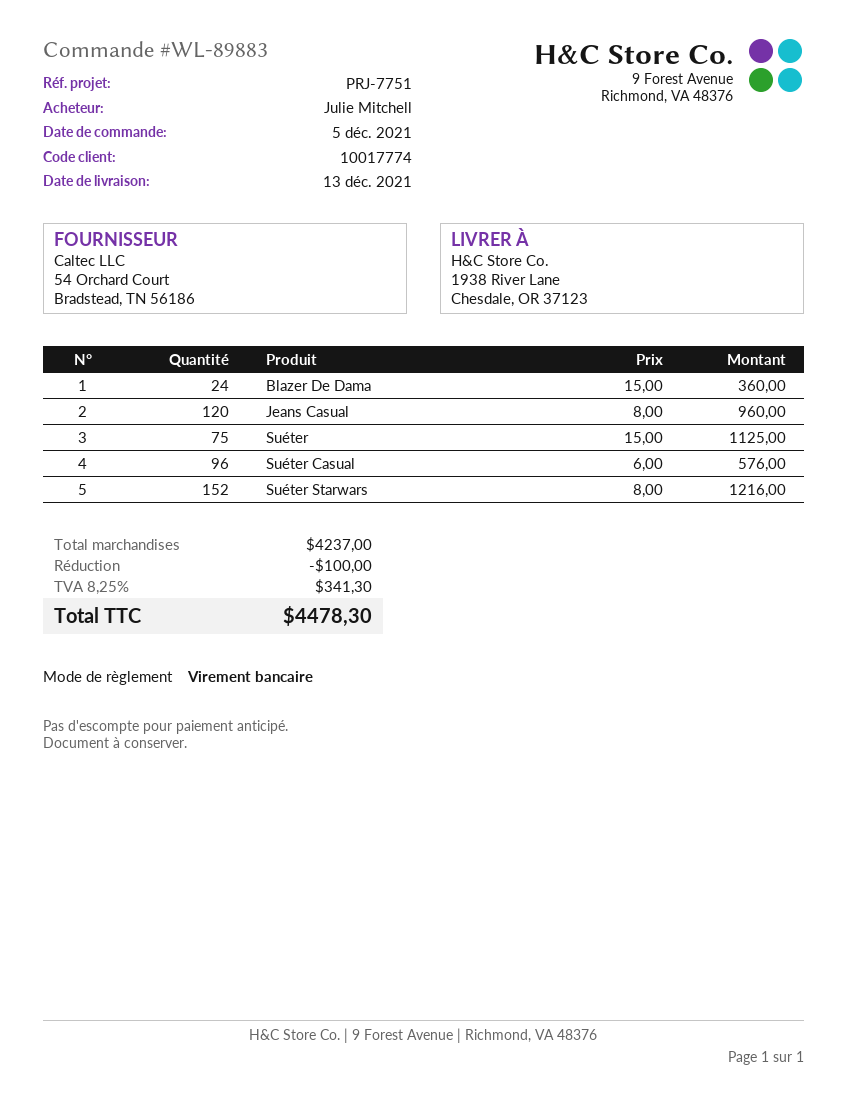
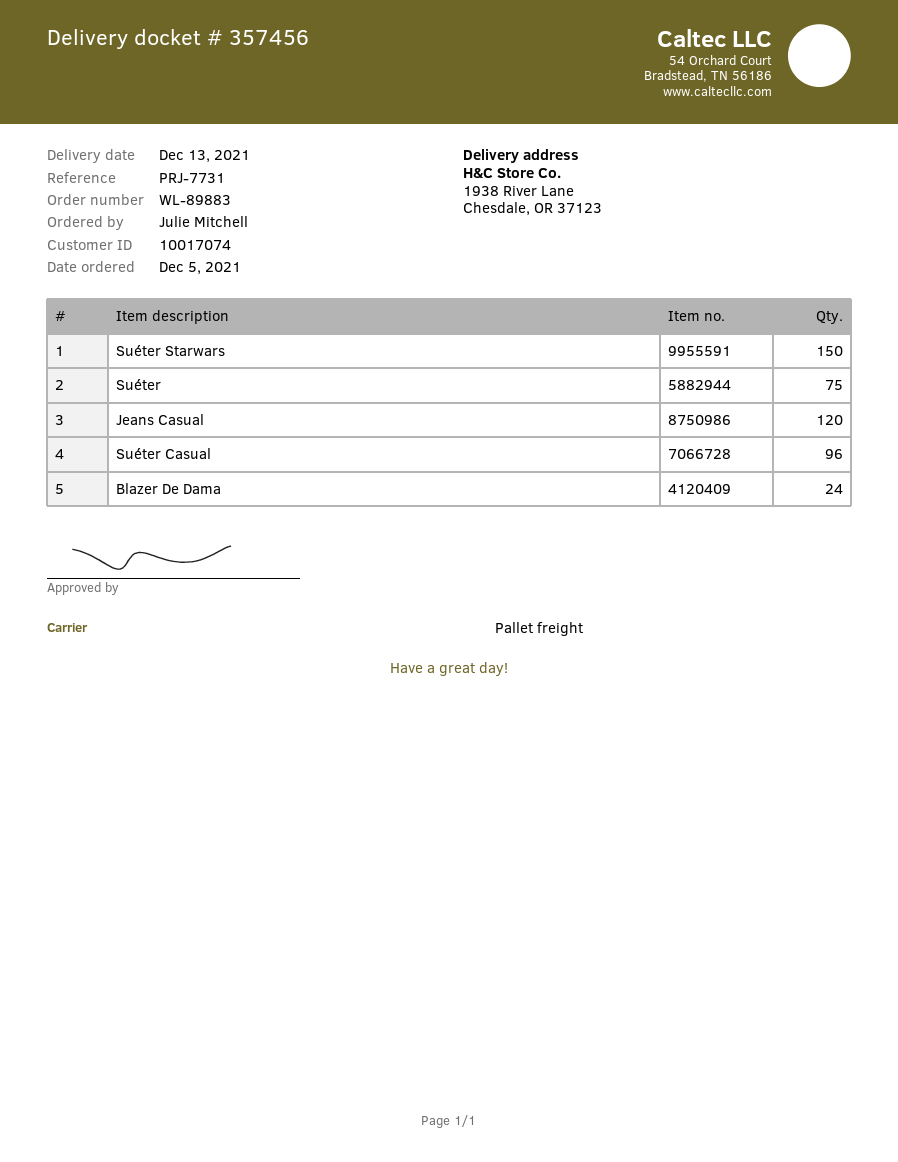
customer number: 10017774 -> 10017074
reference: PRJ-7751 -> PRJ-7731
Suéter Starwars: 152 -> 150

